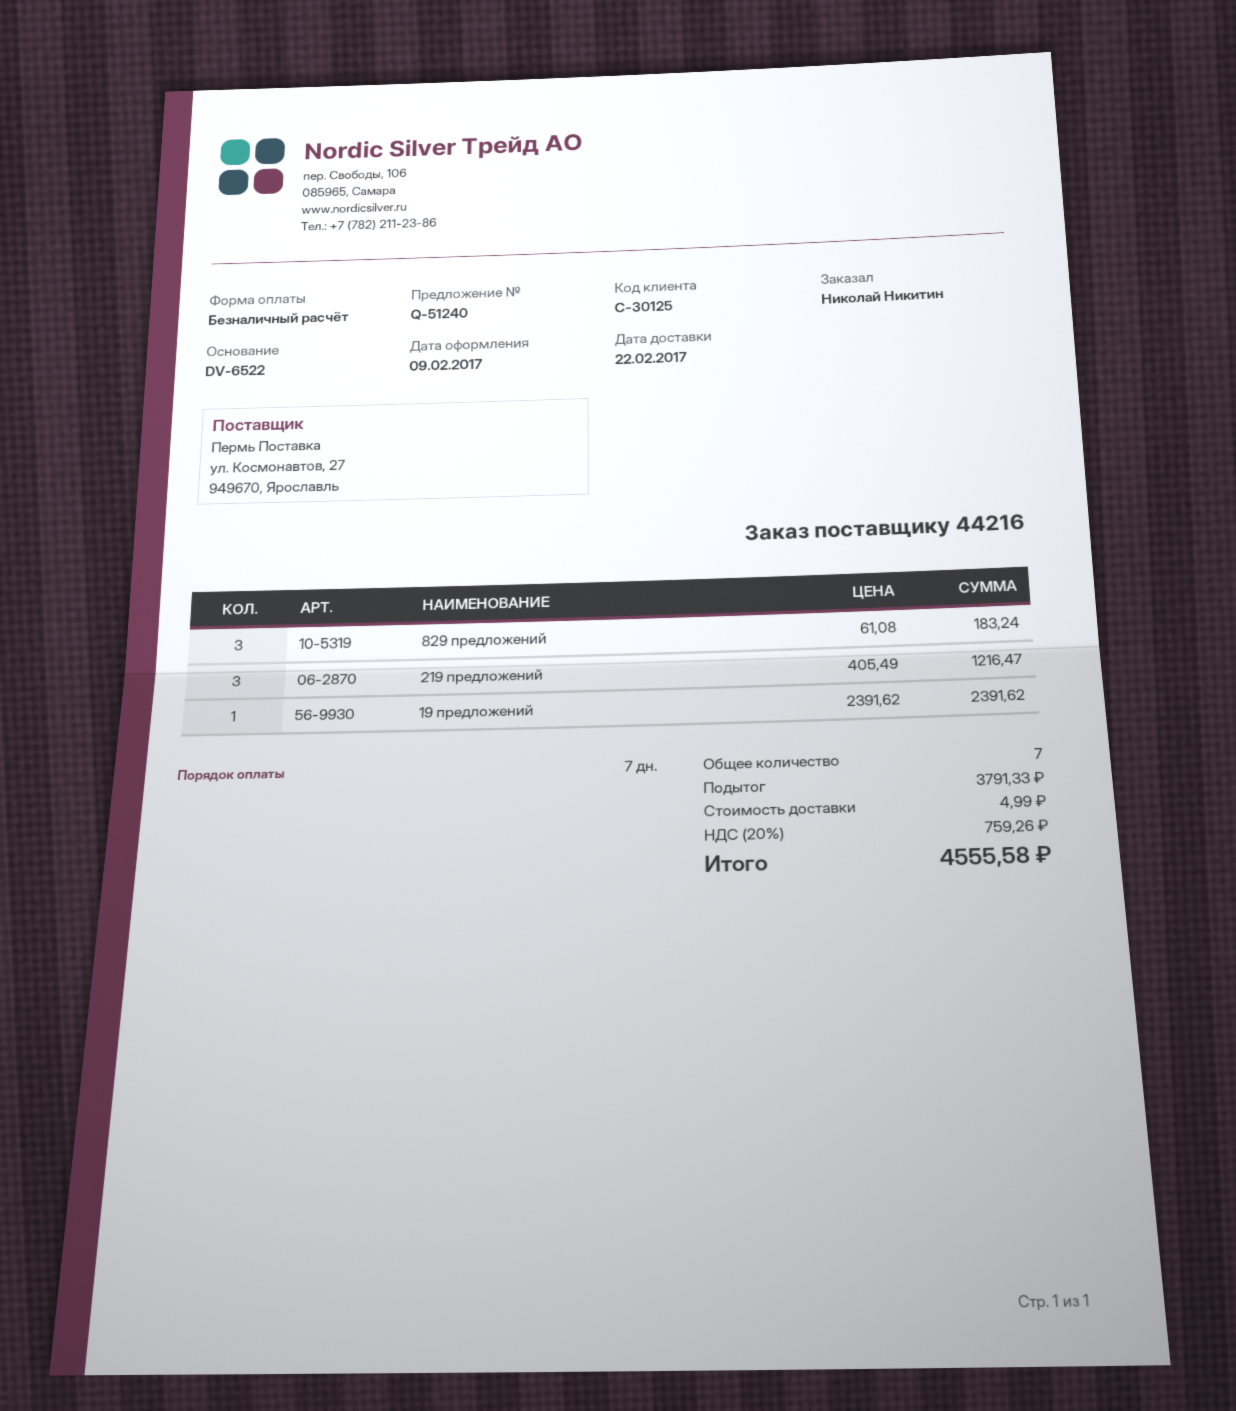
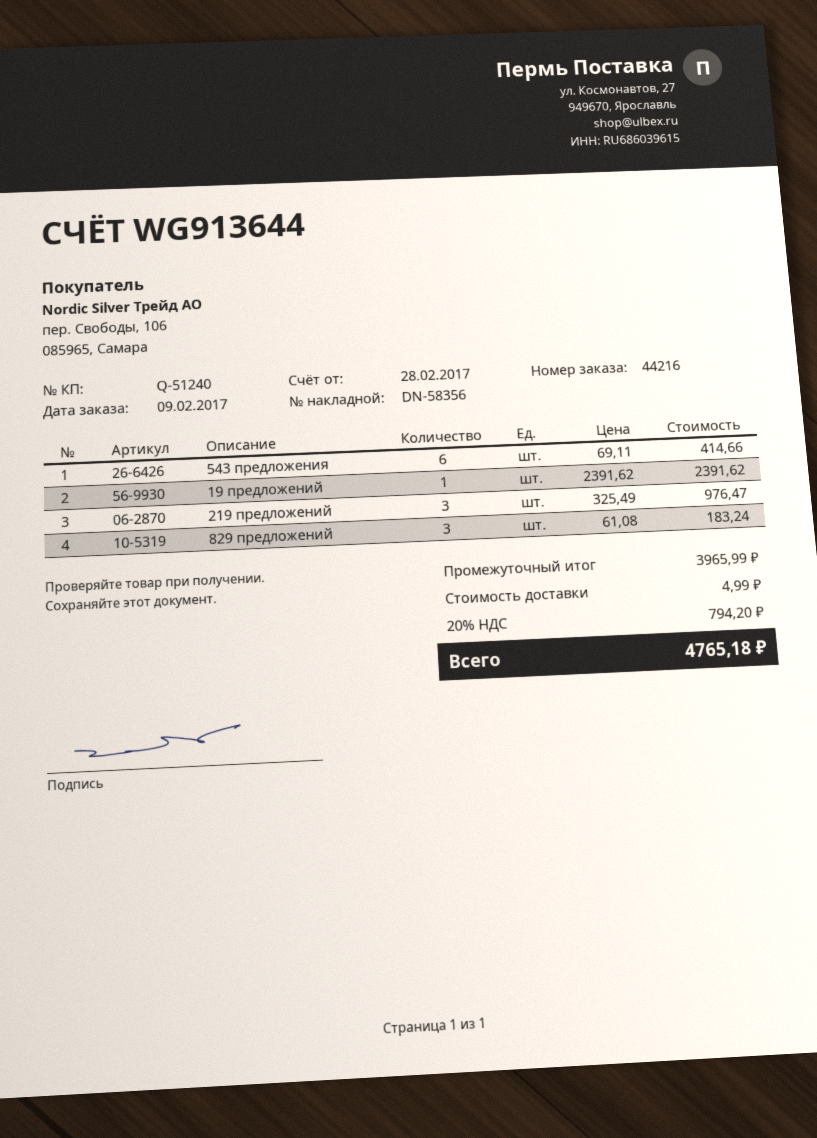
219 предложений: 3 x 405.49 = 1216.47 -> 3 x 325.49 = 976.47
543 предложения: none -> 6 x 69.11 = 414.66
subtotal: 3791.33 -> 3965.99
tax: 20% = 759.26 -> 20% = 794.20
total: 4555.58 -> 4765.18

